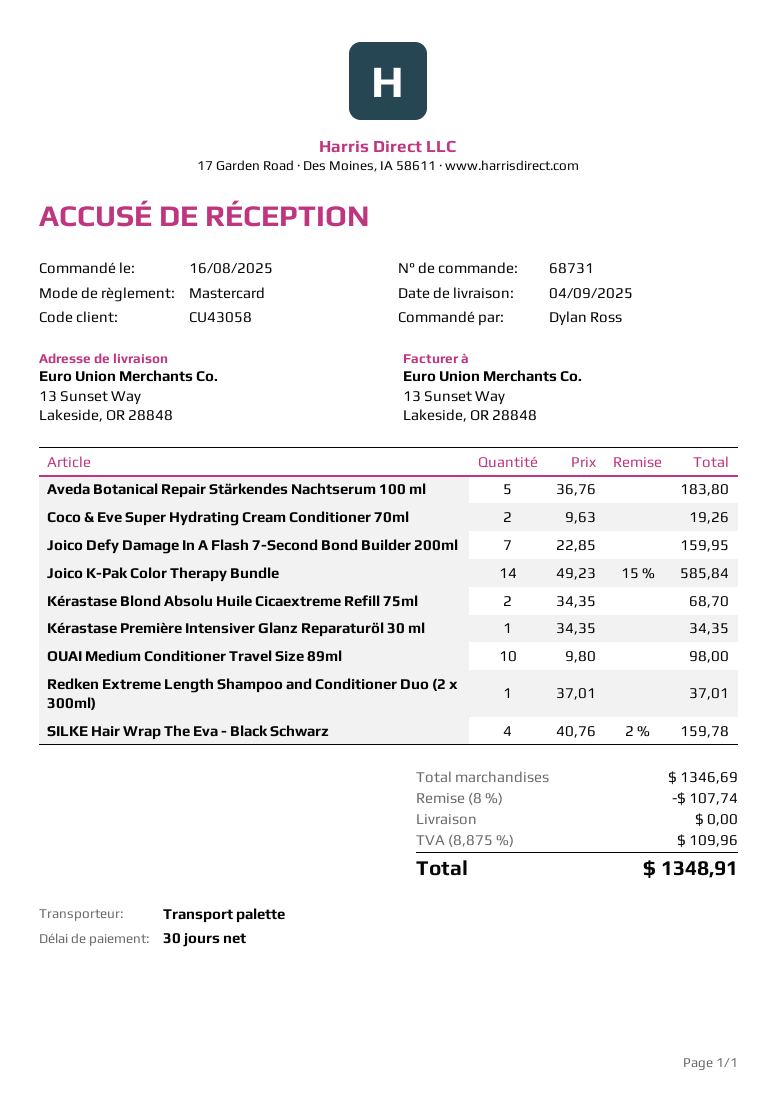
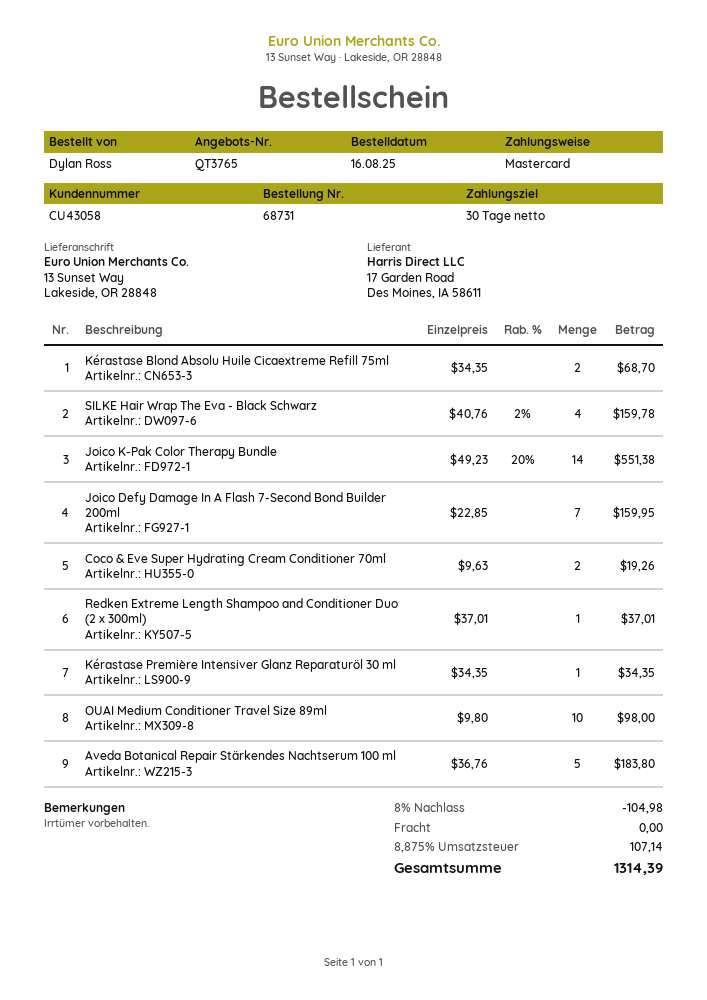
Joico K-Pak Color Therapy Bundle: 14 x 49.23 - 15% = 585.84 -> 14 x 49.23 - 20% = 551.38
discount: 8% = 107.74 -> 8% = 104.98
tax: 8.875% = 109.96 -> 8.875% = 107.14
total: 1348.91 -> 1314.39

